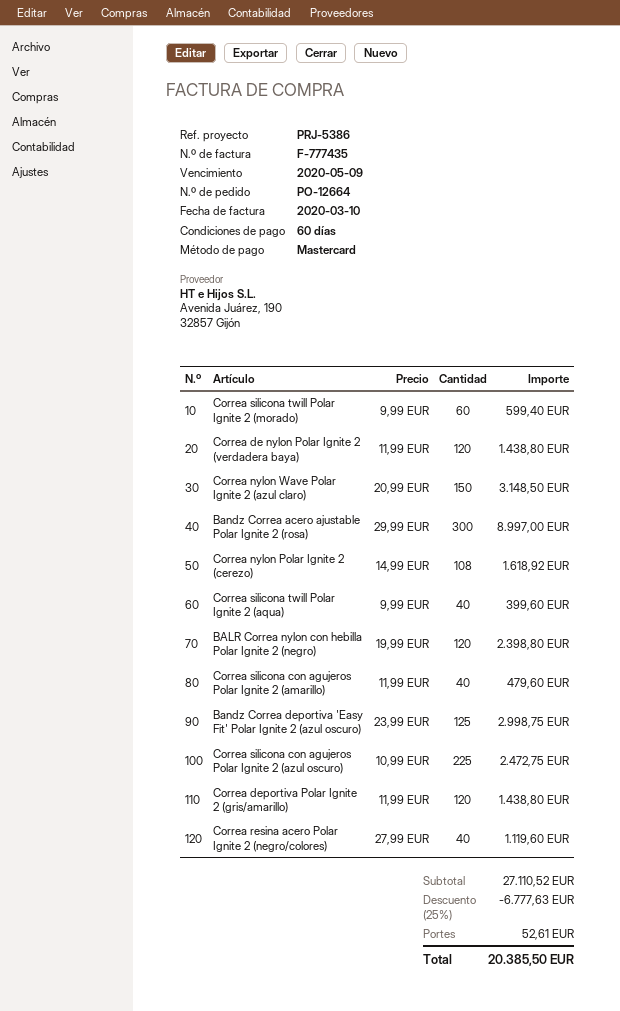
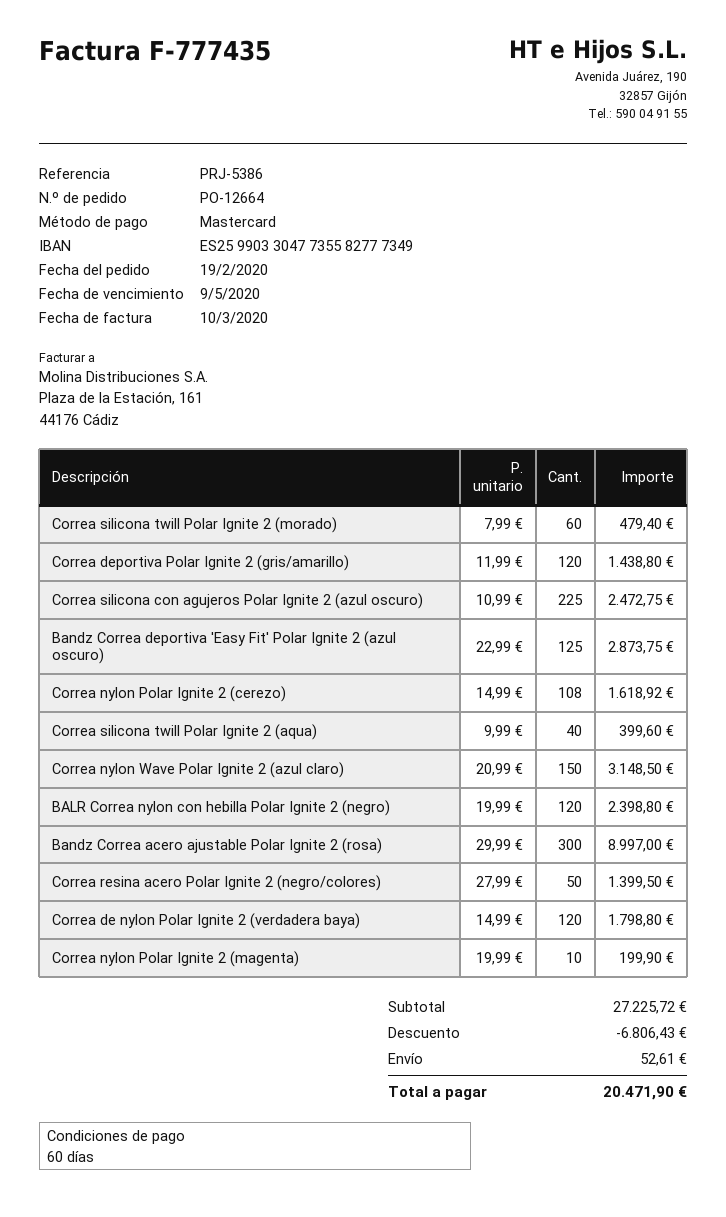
Correa silicona twill Polar Ignite 2 (morado): 60 x 9.99 = 599.40 -> 60 x 7.99 = 479.40
Correa de nylon Polar Ignite 2 (verdadera baya): 120 x 11.99 = 1438.80 -> 120 x 14.99 = 1798.80
Correa silicona con agujeros Polar Ignite 2 (amarillo): 40 x 11.99 = 479.60 -> none
Bandz Correa deportiva 'Easy Fit' Polar Ignite 2 (azul oscuro): 125 x 23.99 = 2998.75 -> 125 x 22.99 = 2873.75
Correa resina acero Polar Ignite 2 (negro/colores): 40 x 27.99 = 1119.60 -> 50 x 27.99 = 1399.50
Correa nylon Polar Ignite 2 (magenta): none -> 10 x 19.99 = 199.90
subtotal: 27110.52 -> 27225.72
discount: 6777.63 -> 6806.43
total: 20385.50 -> 20471.90

